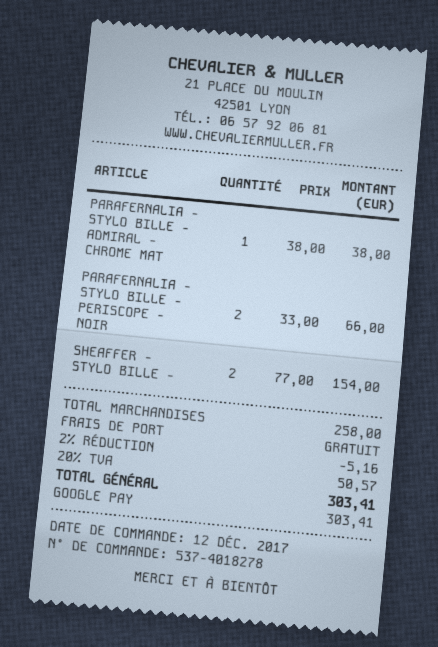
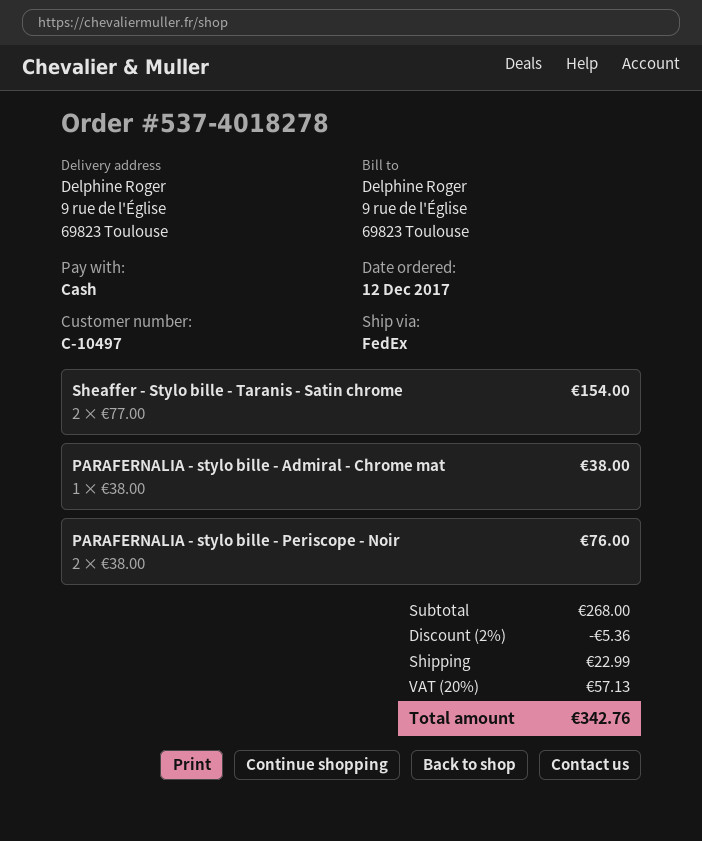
payment method: Google Pay -> cash
PARAFERNALIA - STYLO BILLE - PERISCOPE - NOIR: 2 x 33.00 = 66.00 -> 2 x 38.00 = 76.00
subtotal: 258.00 -> 268.00
discount: 2% = 5.16 -> 2% = 5.36
shipping: 0.00 -> 22.99
tax: 20% = 50.57 -> 20% = 57.13
total: 303.41 -> 342.76

